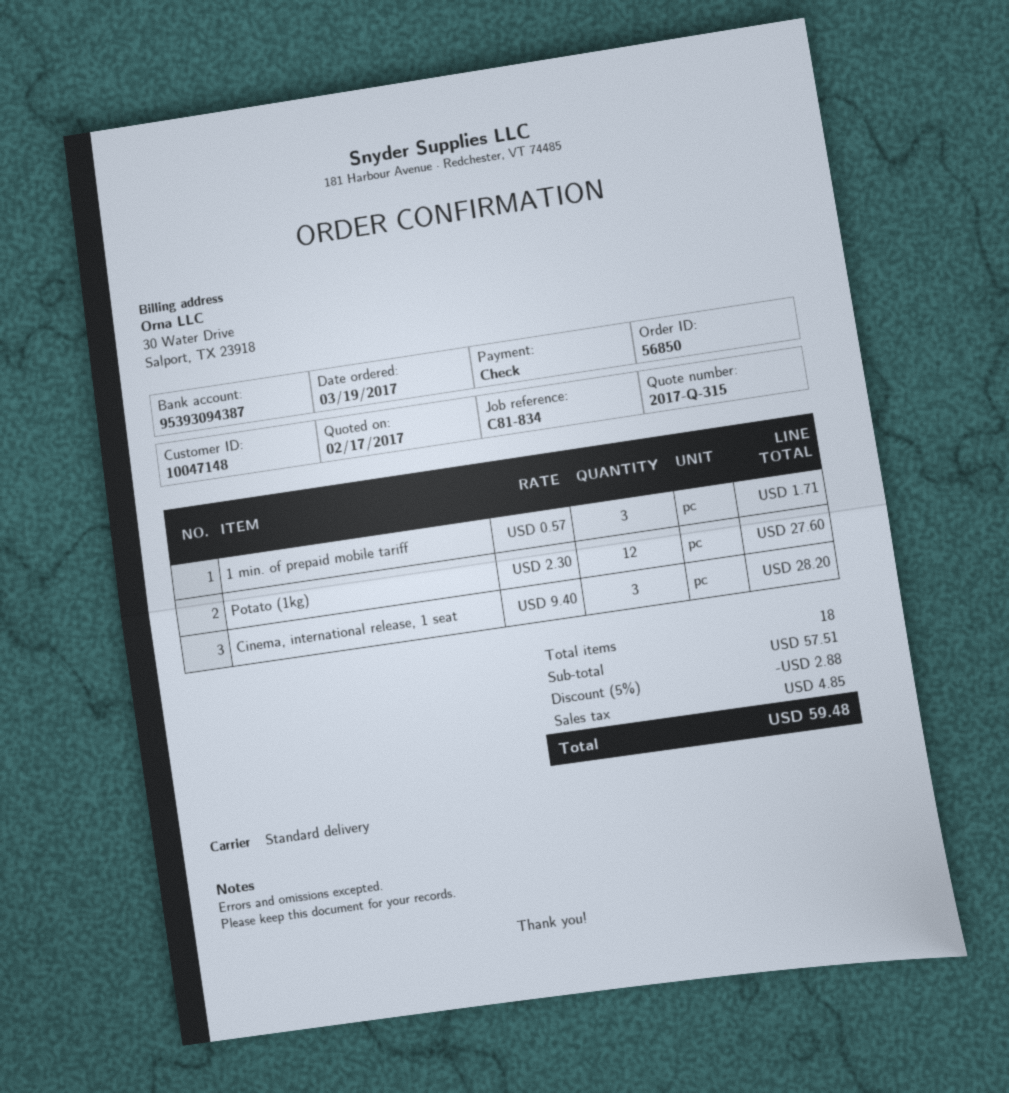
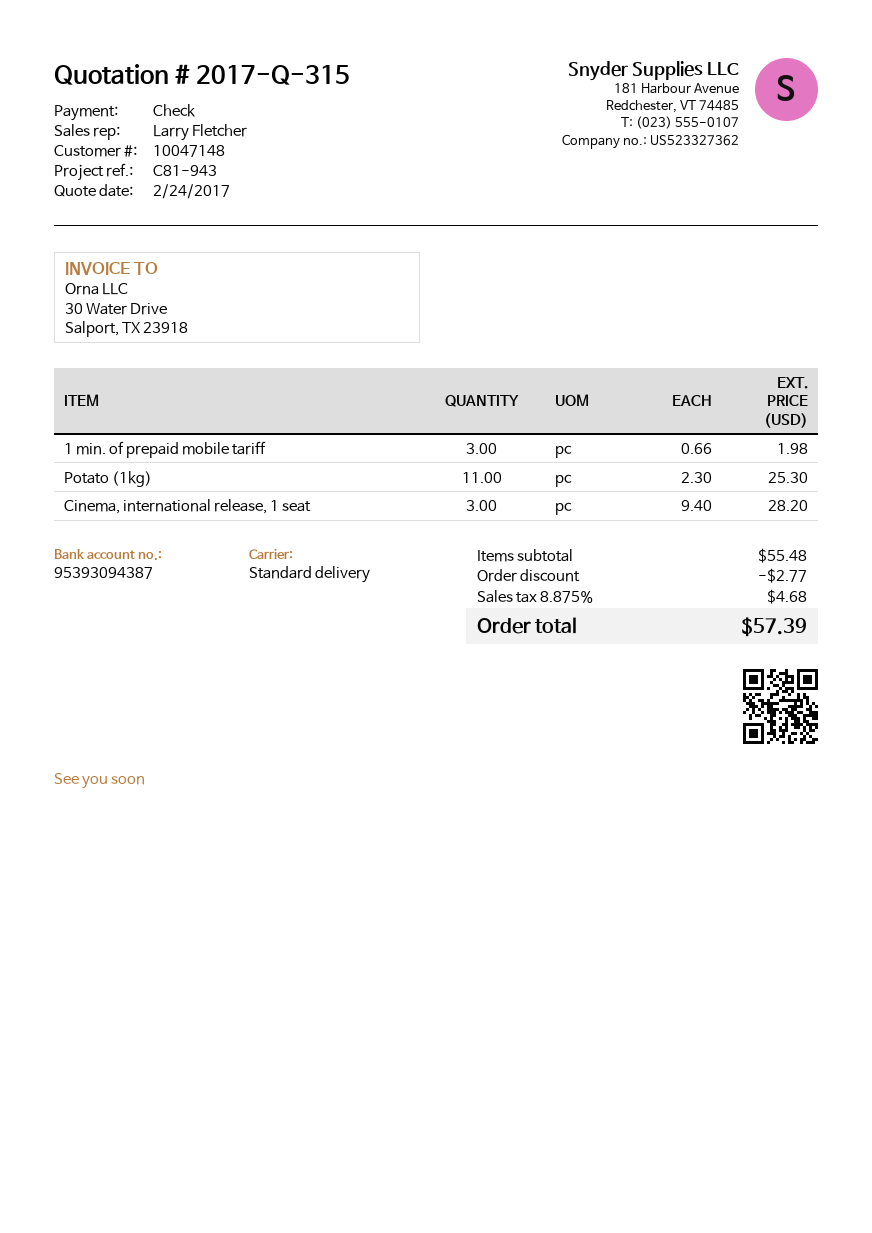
quote date: 2017-02-17 -> 2017-02-24
reference: C81-834 -> C81-943
1 min. of prepaid mobile tariff: 3 x 0.57 = 1.71 -> 3 x 0.66 = 1.98
Potato (1kg): 12 x 2.30 = 27.60 -> 11 x 2.30 = 25.30
subtotal: 57.51 -> 55.48
discount: 2.88 -> 2.77
tax: 4.85 -> 4.68
total: 59.48 -> 57.39

